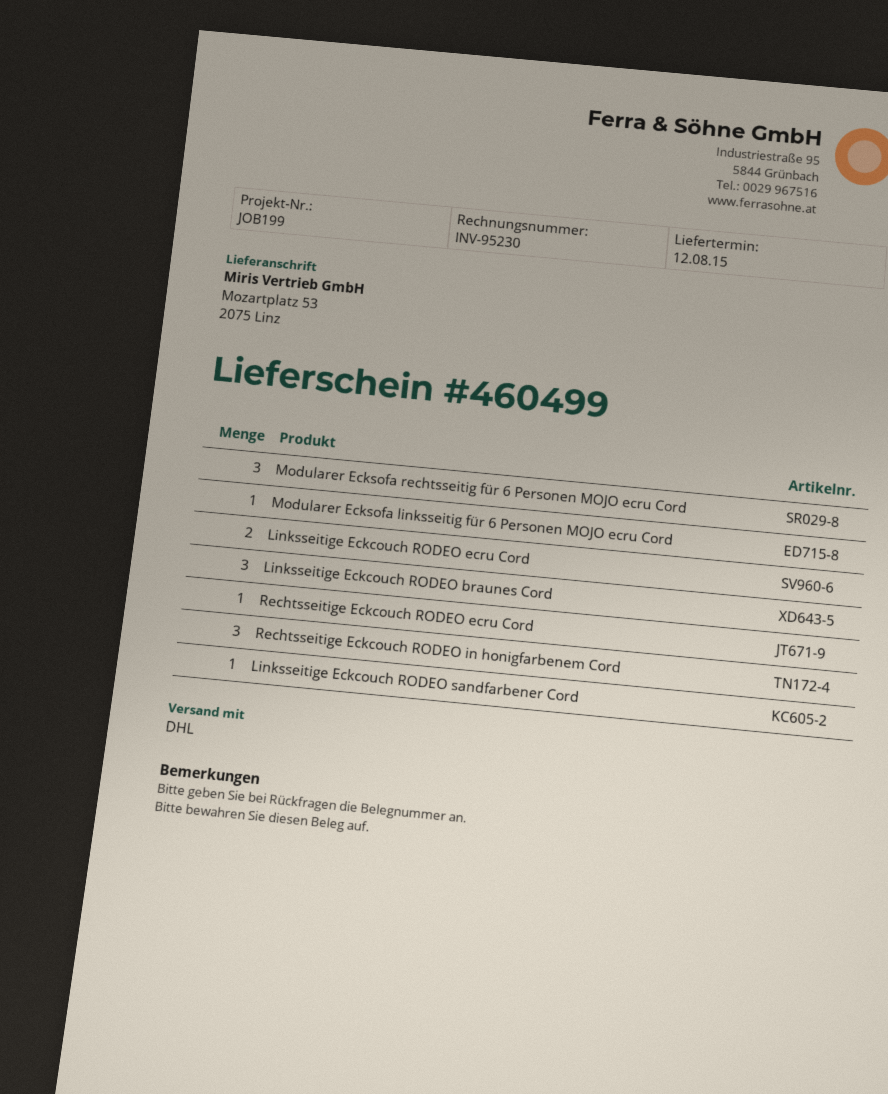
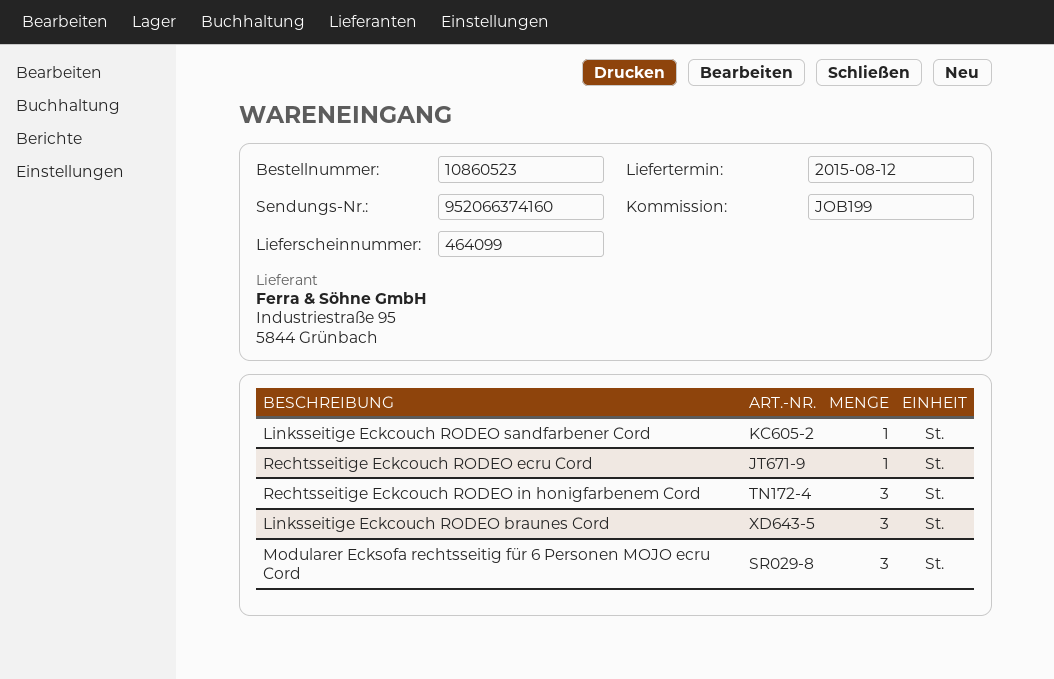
delivery note number: 460499 -> 464099
Modularer Ecksofa linksseitig für 6 Personen MOJO ecru Cord: 1 -> none
Linksseitige Eckcouch RODEO ecru Cord: 2 -> none

